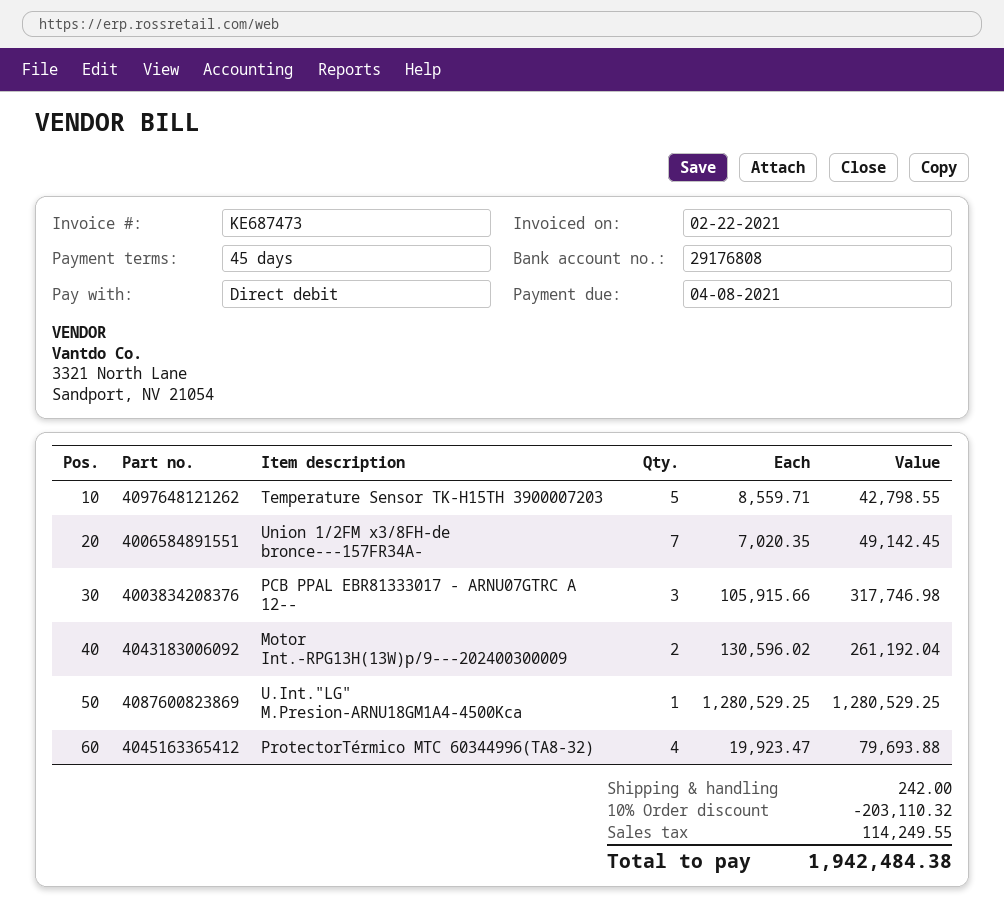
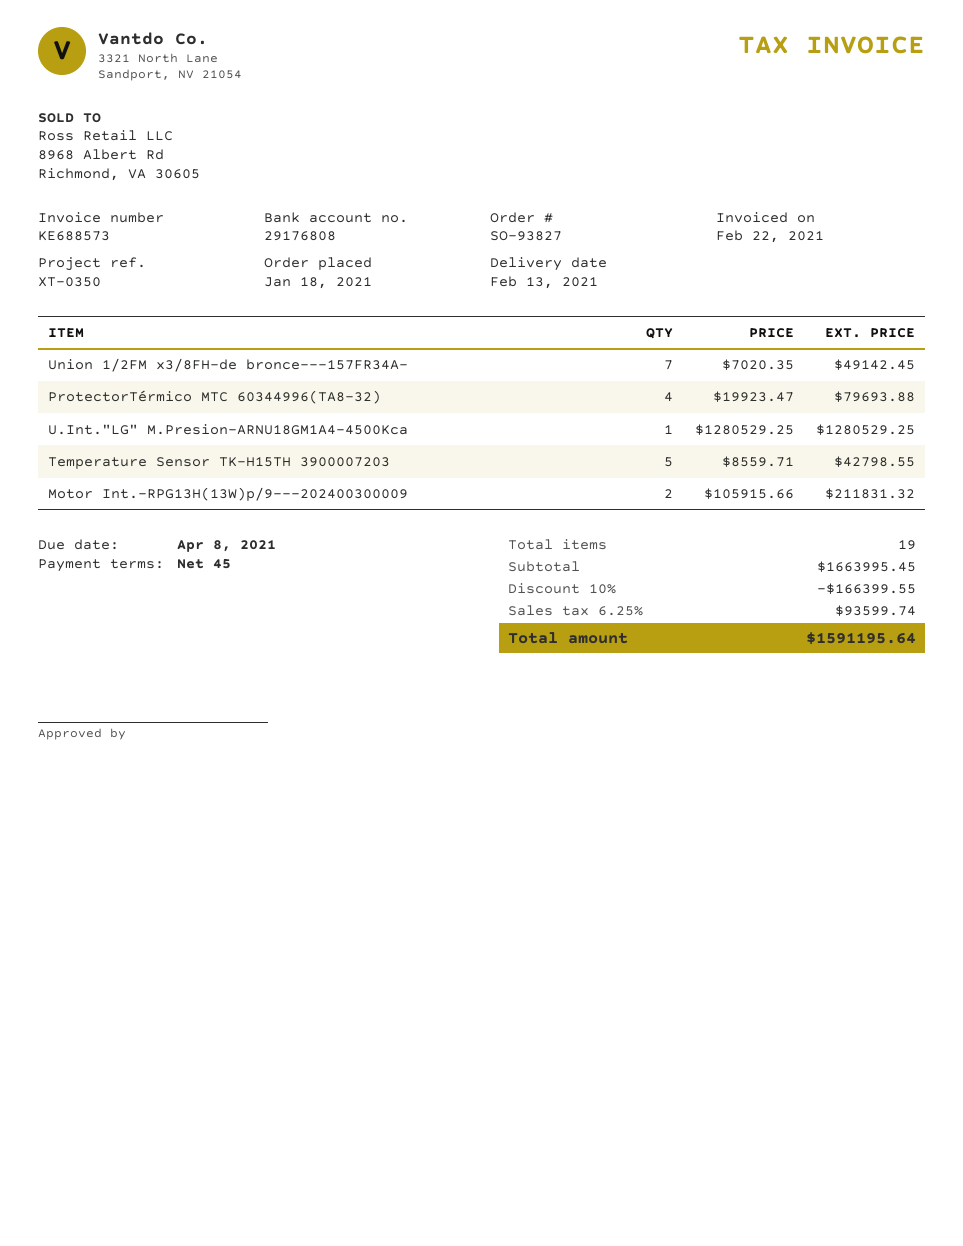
invoice number: KE687473 -> KE688573
PCB PPAL EBR81333017 - ARNU07GTRC A 12--: 3 x 105915.66 = 317746.98 -> none
Motor Int.-RPG13H(13W)p/9---202400300009: 2 x 130596.02 = 261192.04 -> 2 x 105915.66 = 211831.32
discount: 10% = 203110.32 -> 10% = 166399.55
shipping: 242.00 -> none
tax: 114249.55 -> 93599.74
total: 1942484.38 -> 1591195.64

